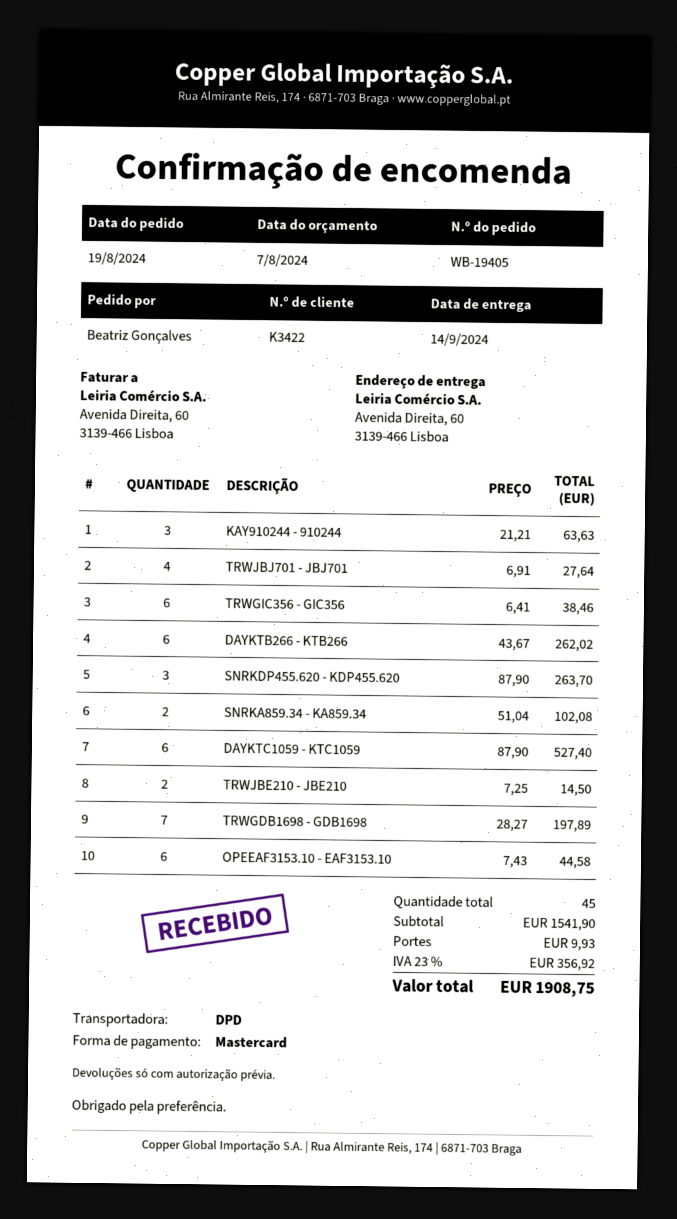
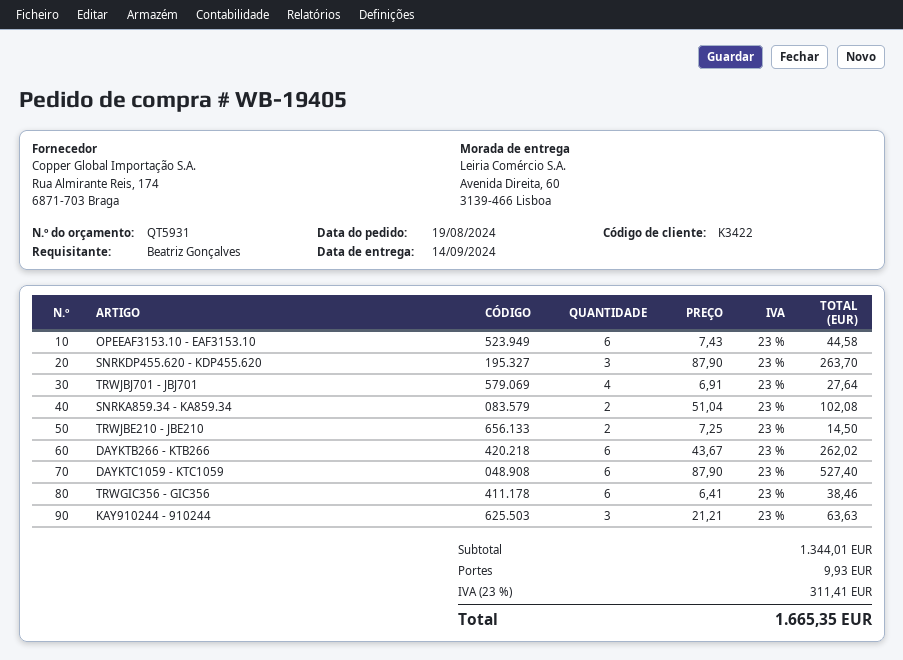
TRWGDB1698 - GDB1698: 7 x 28.27 = 197.89 -> none
subtotal: 1541.90 -> 1344.01
tax: 23% = 356.92 -> 23% = 311.41
total: 1908.75 -> 1665.35

